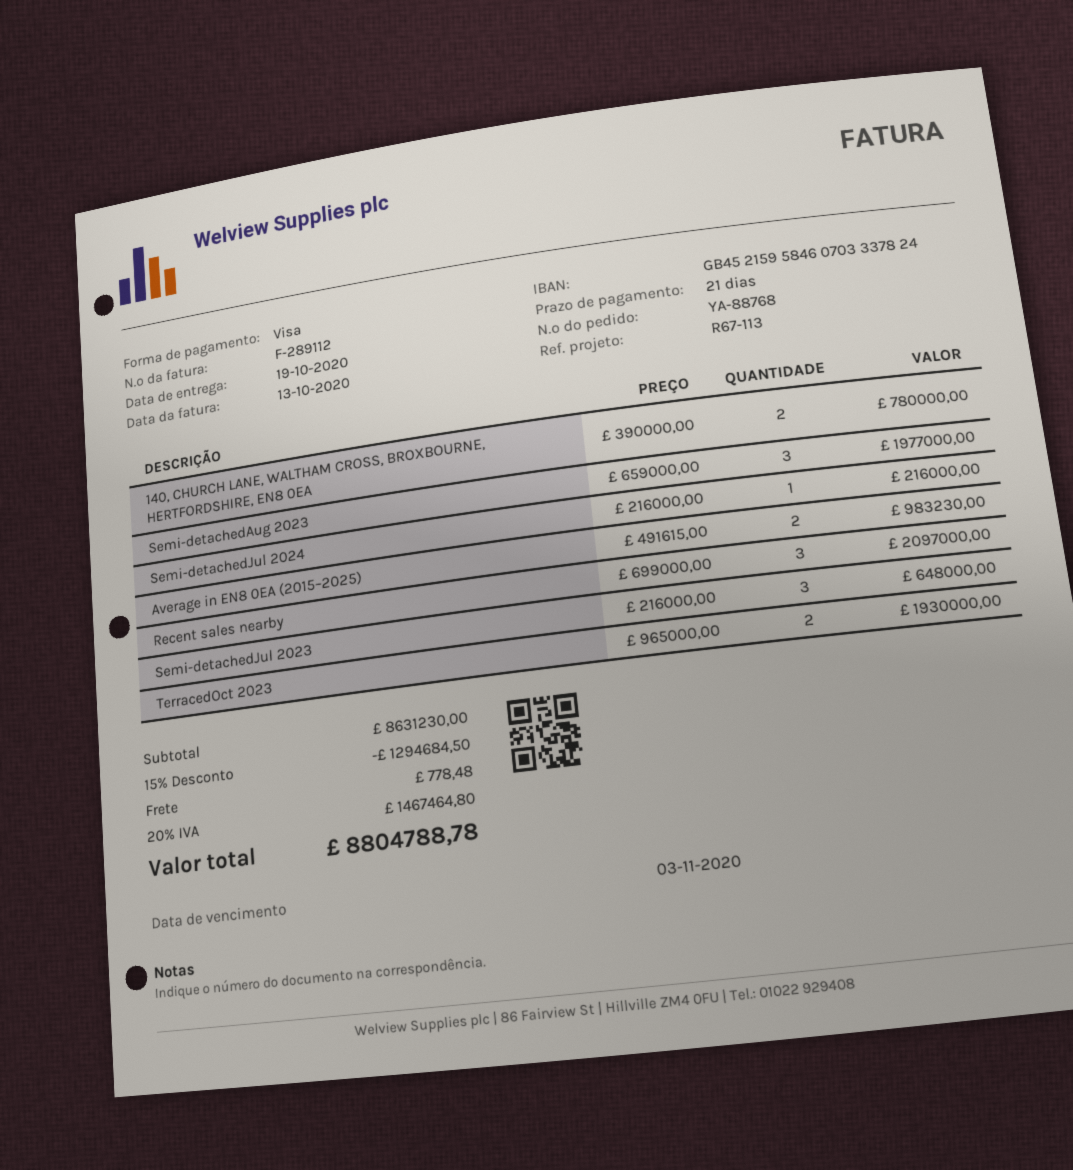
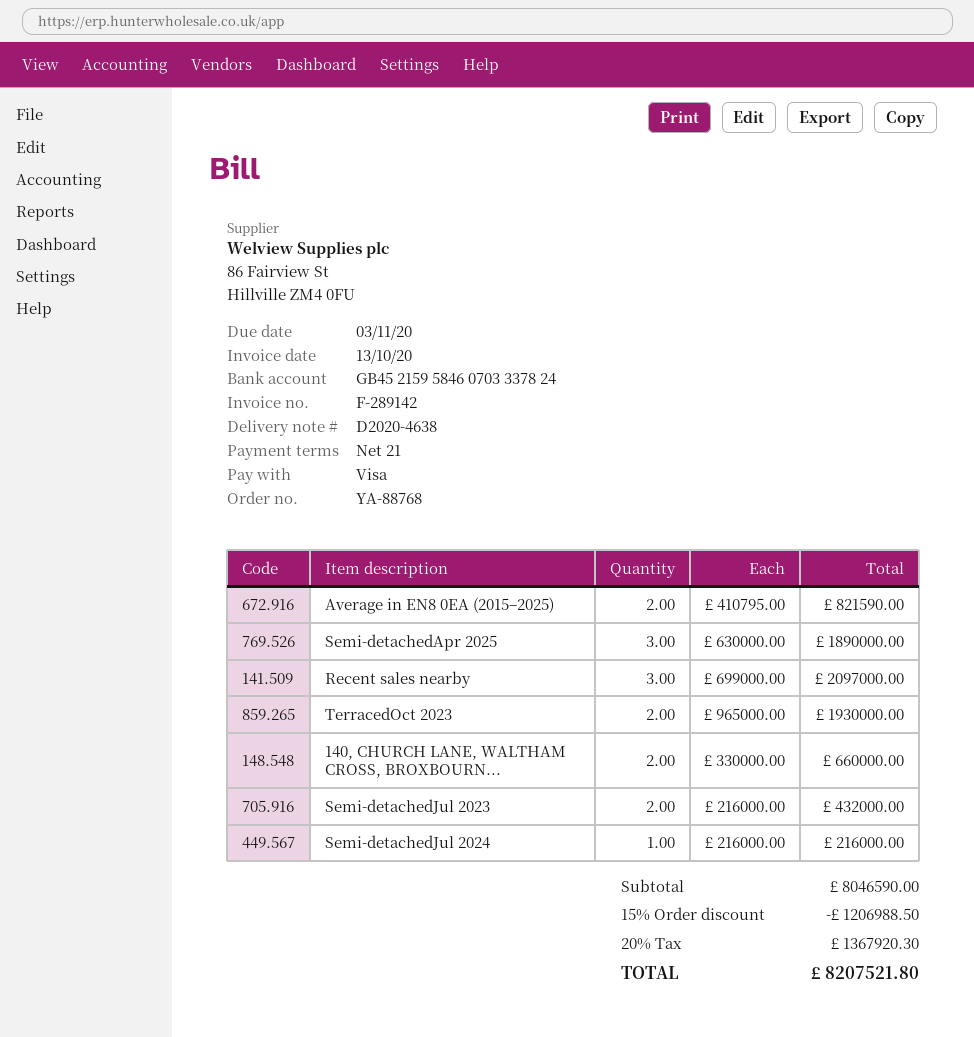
invoice number: F-289112 -> F-289142
140, CHURCH LANE, WALTHAM CROSS, BROXBOURNE, HERTFORDSHIRE, EN8 0EA: 2 x 390000.00 = 780000.00 -> 2 x 330000.00 = 660000.00
Semi-detachedAug 2023: 3 x 659000.00 = 1977000.00 -> none
Average in EN8 0EA (2015–2025): 2 x 491615.00 = 983230.00 -> 2 x 410795.00 = 821590.00
Semi-detachedJul 2023: 3 x 216000.00 = 648000.00 -> 2 x 216000.00 = 432000.00
Semi-detachedApr 2025: none -> 3 x 630000.00 = 1890000.00
subtotal: 8631230.00 -> 8046590.00
discount: 15% = 1294684.50 -> 15% = 1206988.50
shipping: 778.48 -> none
tax: 20% = 1467464.80 -> 20% = 1367920.30
total: 8804788.78 -> 8207521.80

